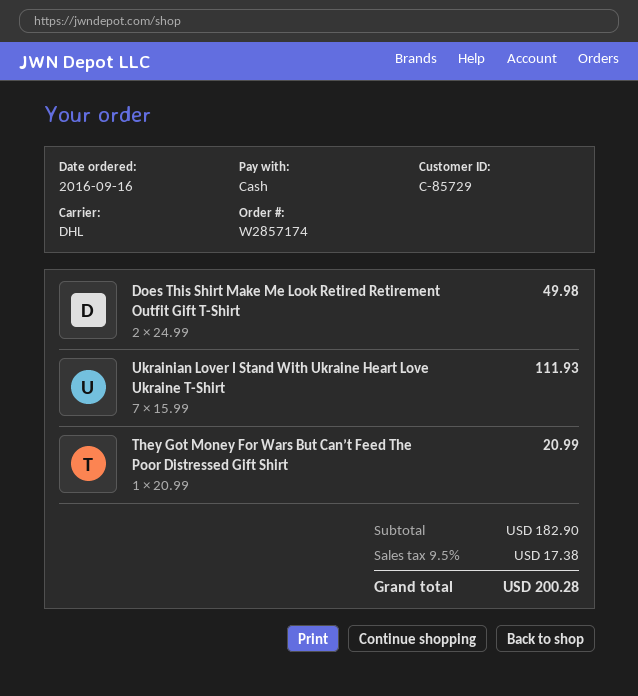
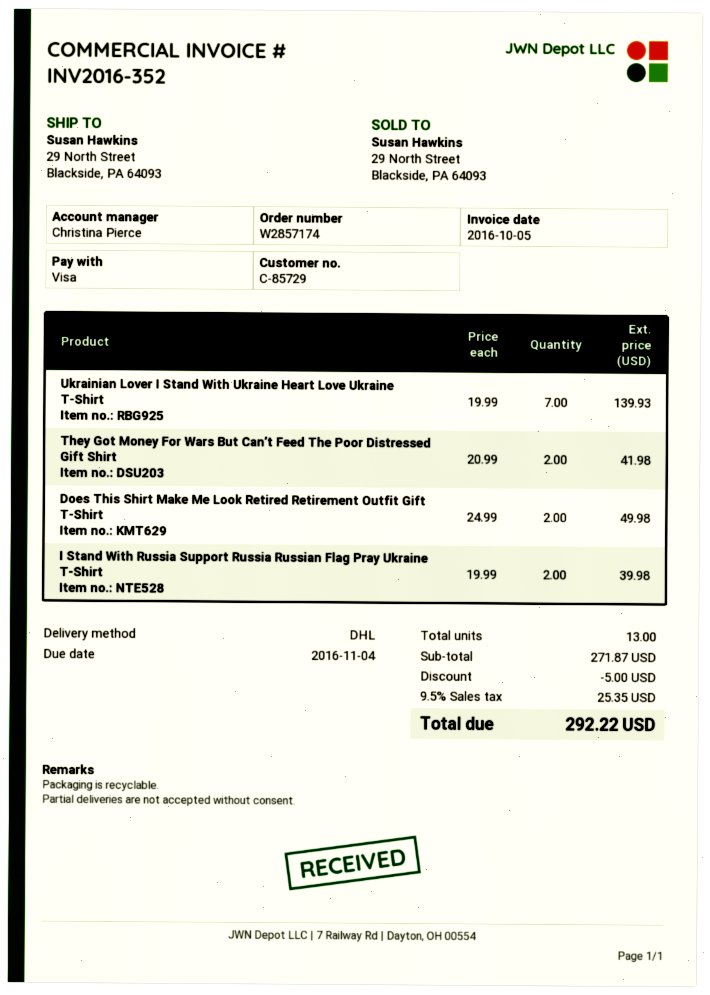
payment method: cash -> Visa
Ukrainian Lover I Stand With Ukraine Heart Love Ukraine T-Shirt: 7 x 15.99 = 111.93 -> 7 x 19.99 = 139.93
They Got Money For Wars But Can’t Feed The Poor Distressed Gift Shirt: 1 x 20.99 = 20.99 -> 2 x 20.99 = 41.98
I Stand With Russia Support Russia Russian Flag Pray Ukraine T-Shirt: none -> 2 x 19.99 = 39.98
subtotal: 182.90 -> 271.87
discount: none -> 5.00
tax: 9.5% = 17.38 -> 9.5% = 25.35
total: 200.28 -> 292.22

